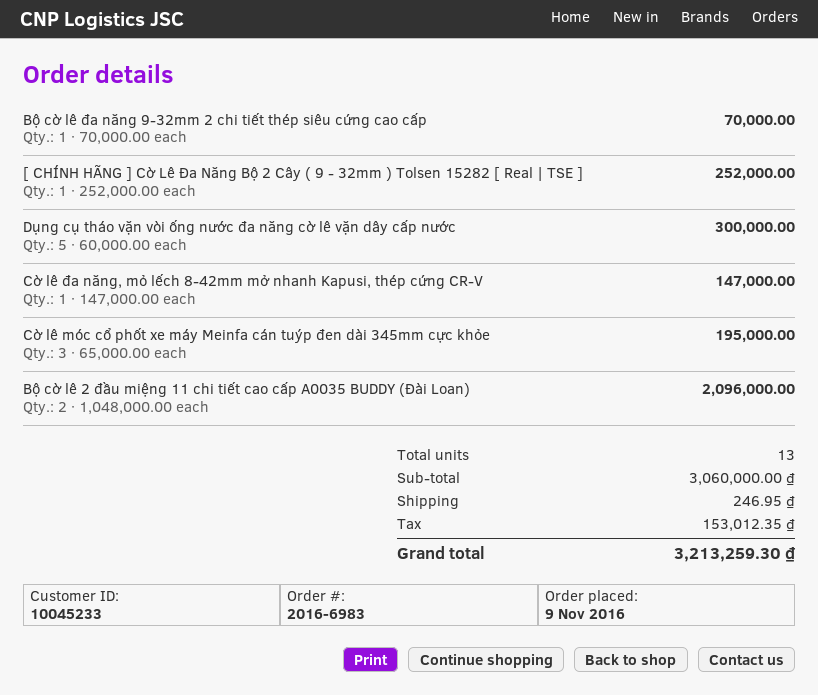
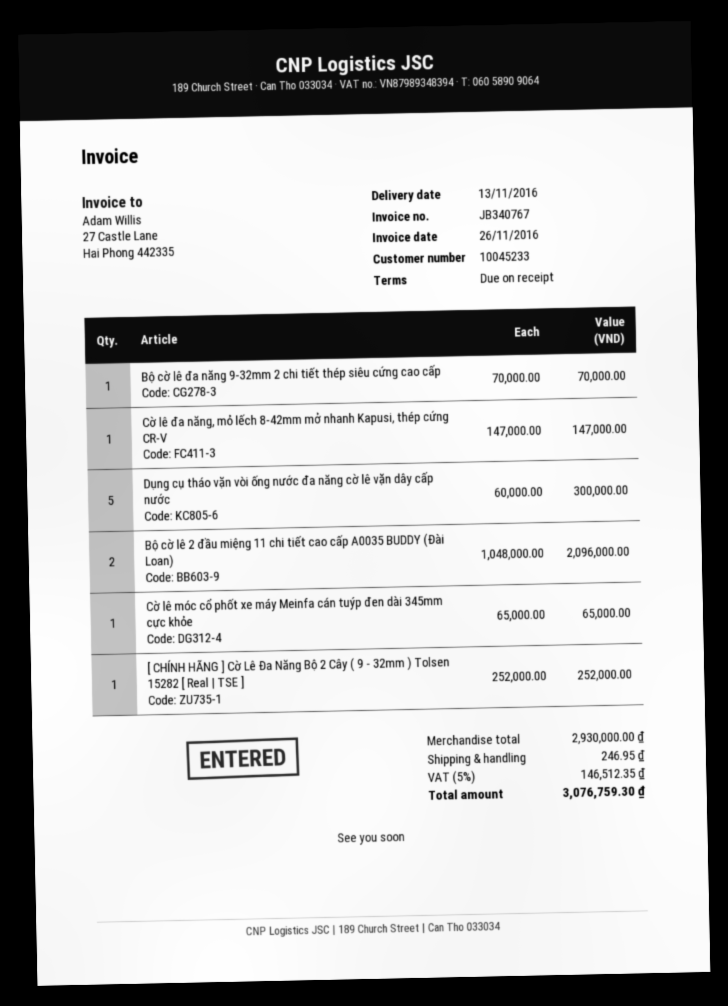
Cờ lê móc cổ phốt xe máy Meinfa cán tuýp đen dài 345mm cực khỏe: 3 x 65000.00 = 195000.00 -> 1 x 65000.00 = 65000.00
subtotal: 3060000.00 -> 2930000.00
tax: 153012.35 -> 146512.35
total: 3213259.30 -> 3076759.30

